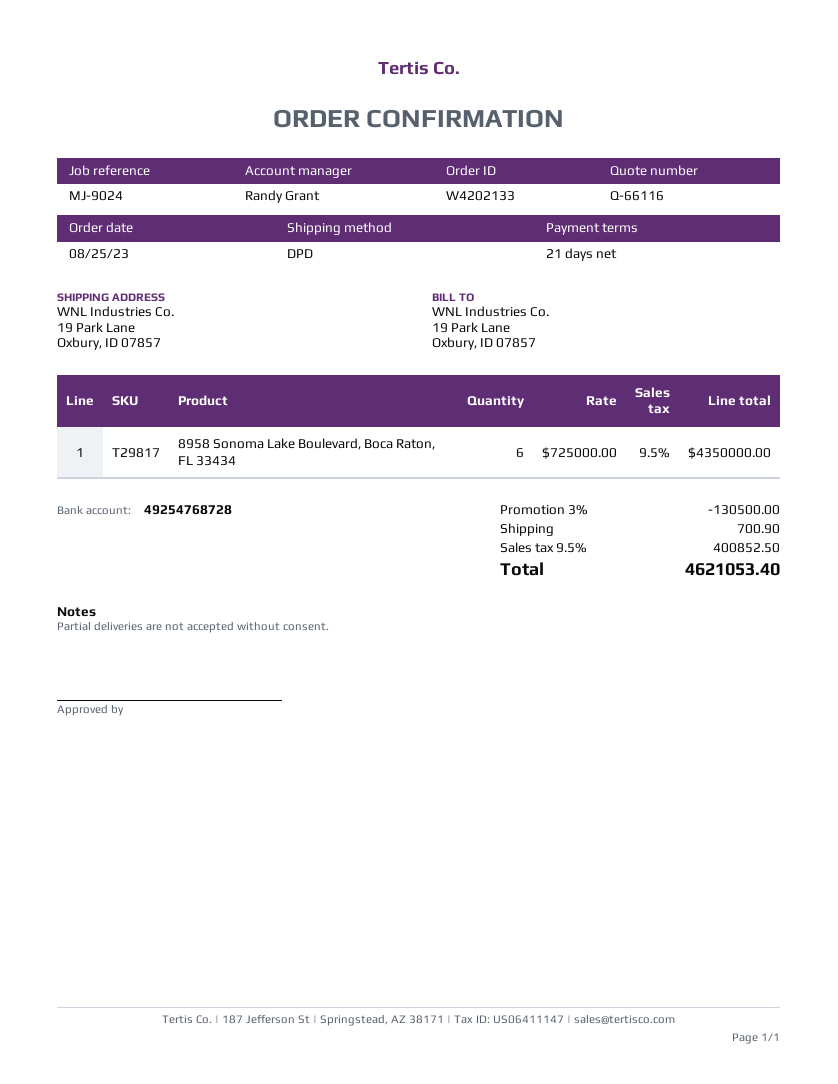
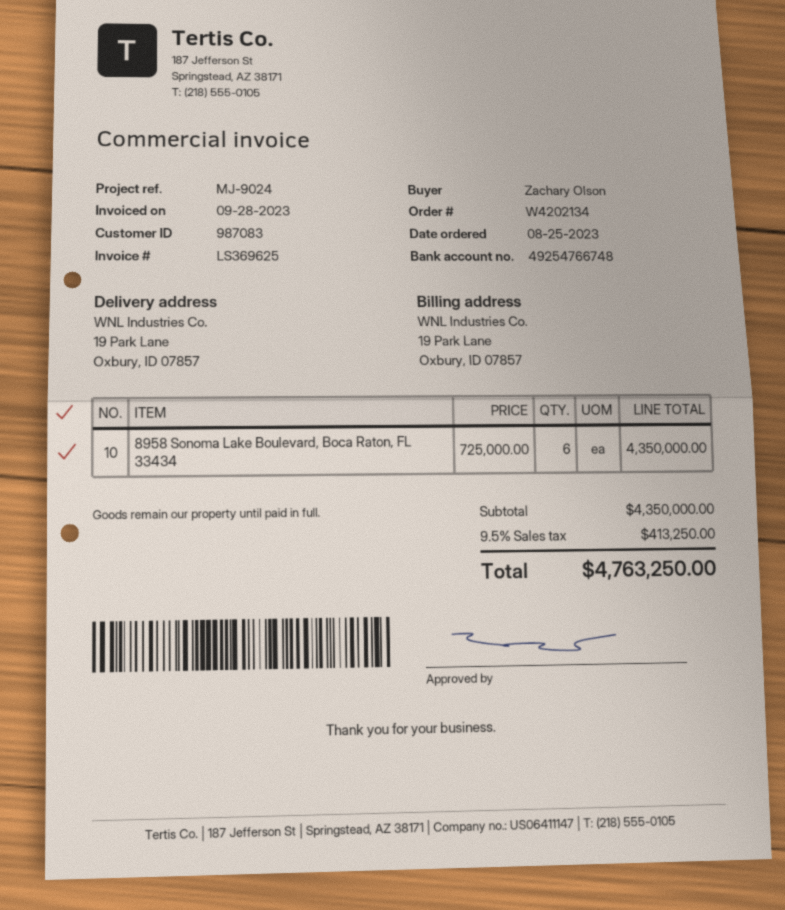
order number: W4202133 -> W4202134
bank account: 49254768728 -> 49254766748
discount: 3% = 130500.00 -> none
shipping: 700.90 -> none
tax: 9.5% = 400852.50 -> 9.5% = 413250.00
total: 4621053.40 -> 4763250.00

